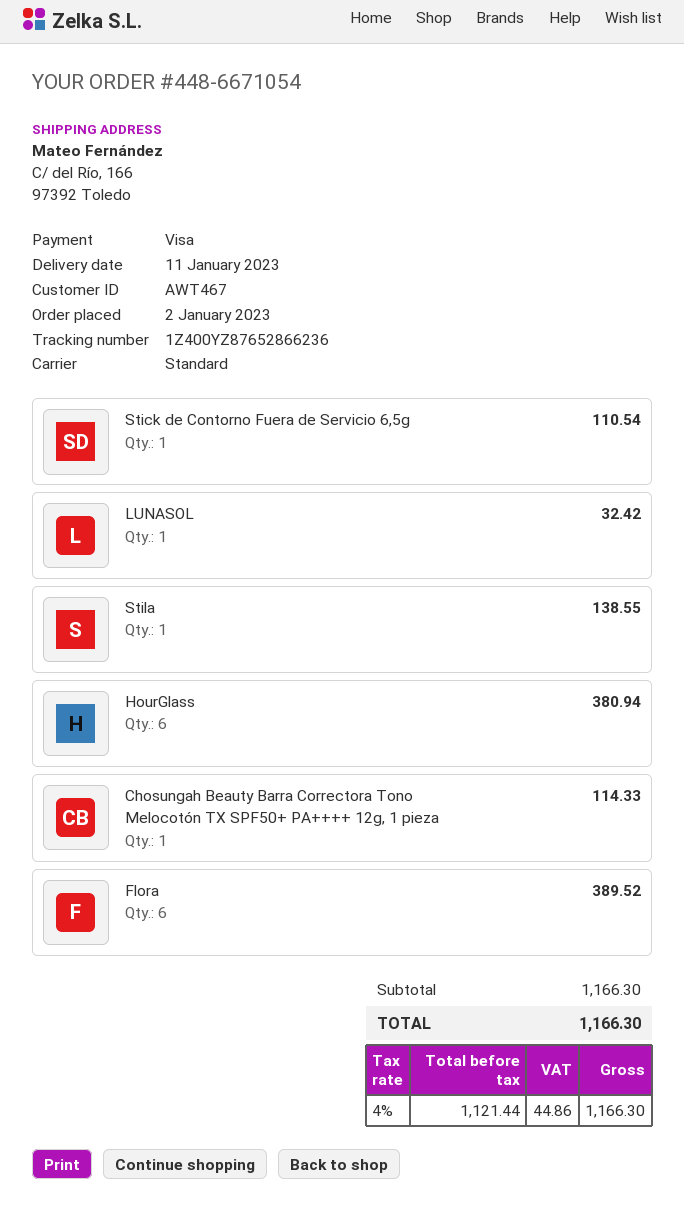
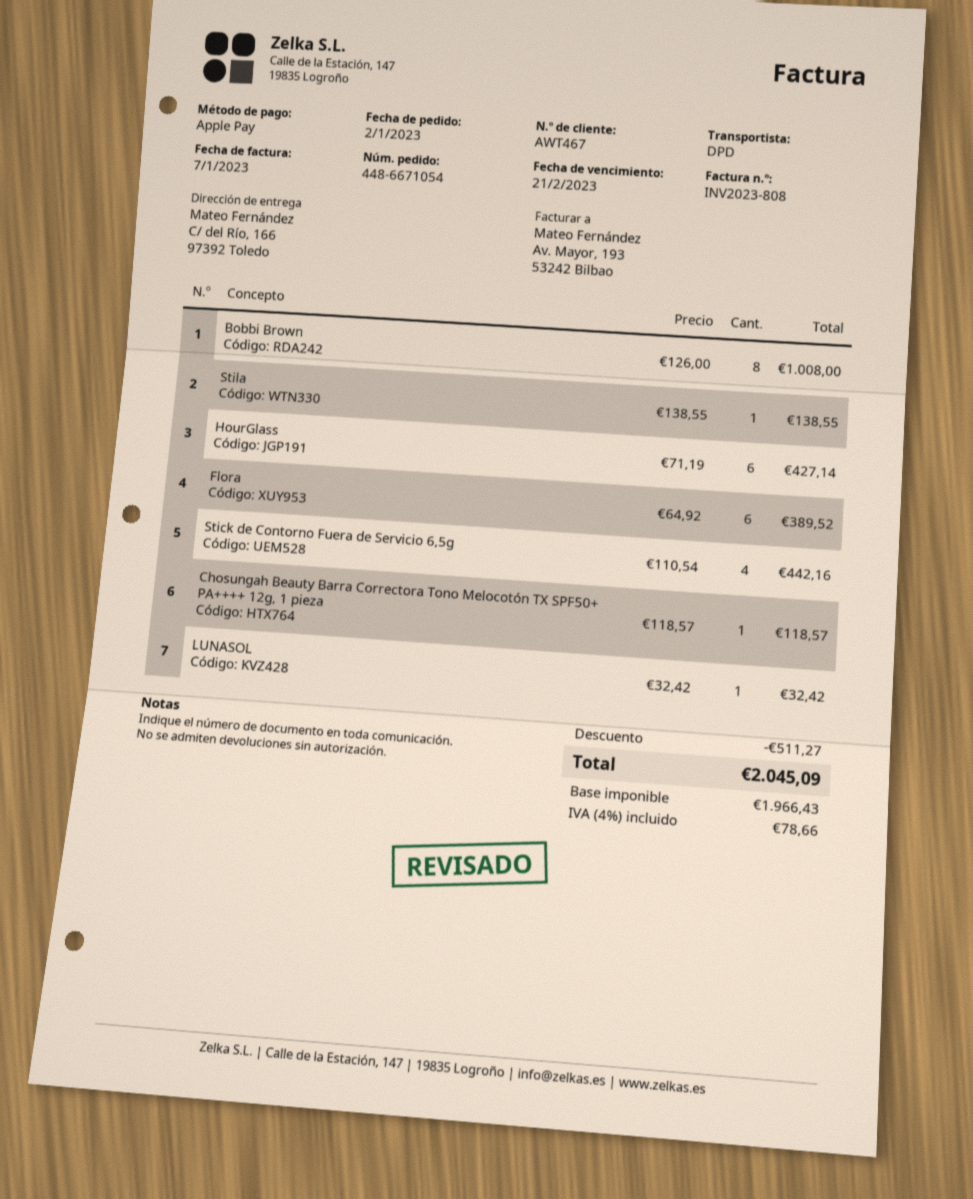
payment method: Visa -> Apple Pay
shipping method: standard -> DPD
Stick de Contorno Fuera de Servicio 6,5g: 1 for 110.54 -> 4 for 442.16
HourGlass: 6 for 380.94 -> 6 for 427.14
Chosungah Beauty Barra Correctora Tono Melocotón TX SPF50+ PA++++ 12g, 1 pieza: 1 for 114.33 -> 1 for 118.57
Bobbi Brown: none -> 8 for 1008.00
discount: none -> 511.27
net: 1121.44 -> 1966.43
tax: 4% = 44.86 -> 4% = 78.66
total: 1166.30 -> 2045.09

